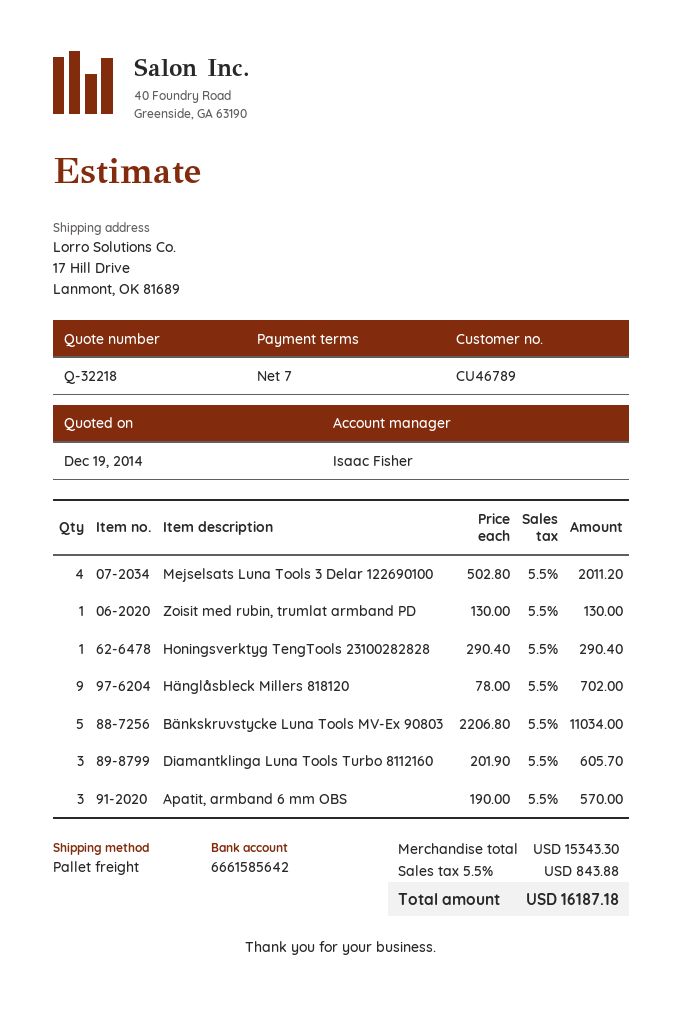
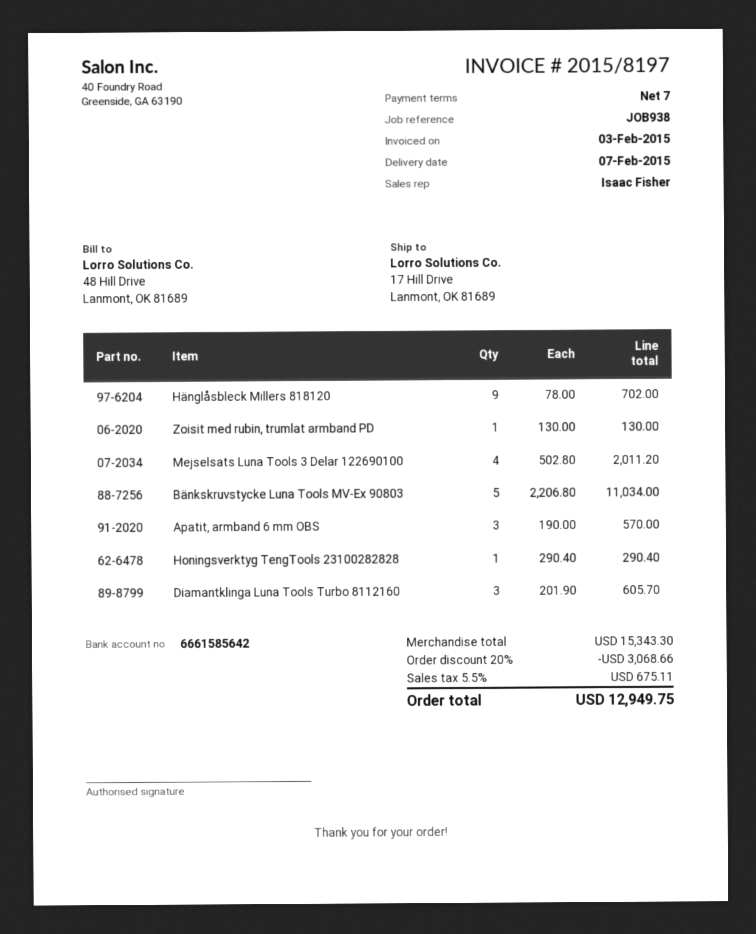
discount: none -> 20% = 3068.66
tax: 5.5% = 843.88 -> 5.5% = 675.11
total: 16187.18 -> 12949.75

